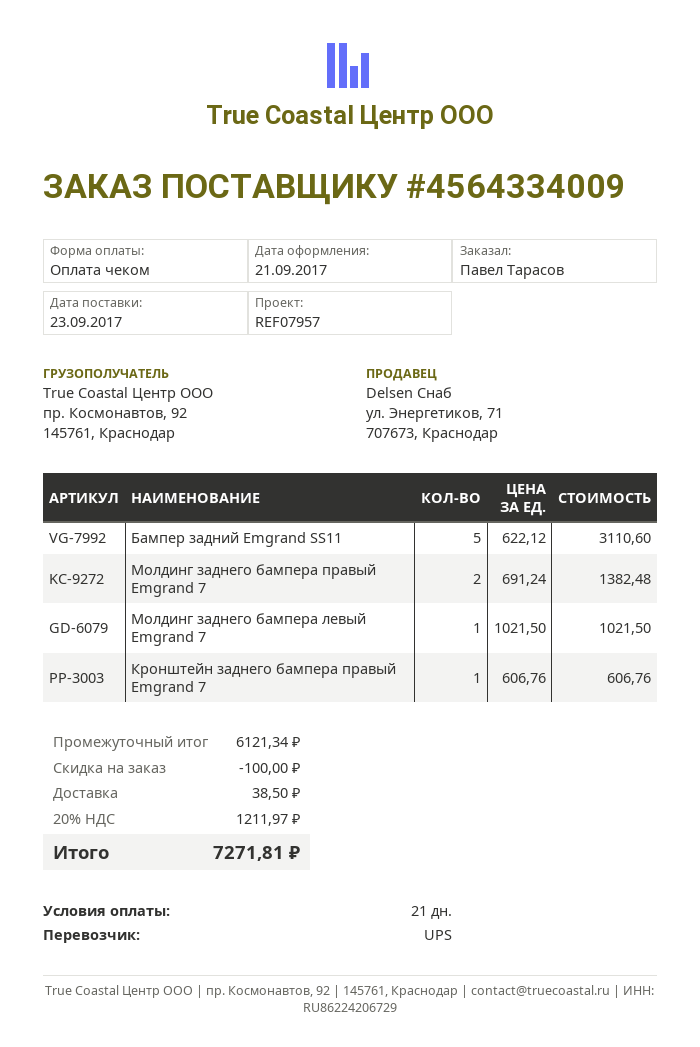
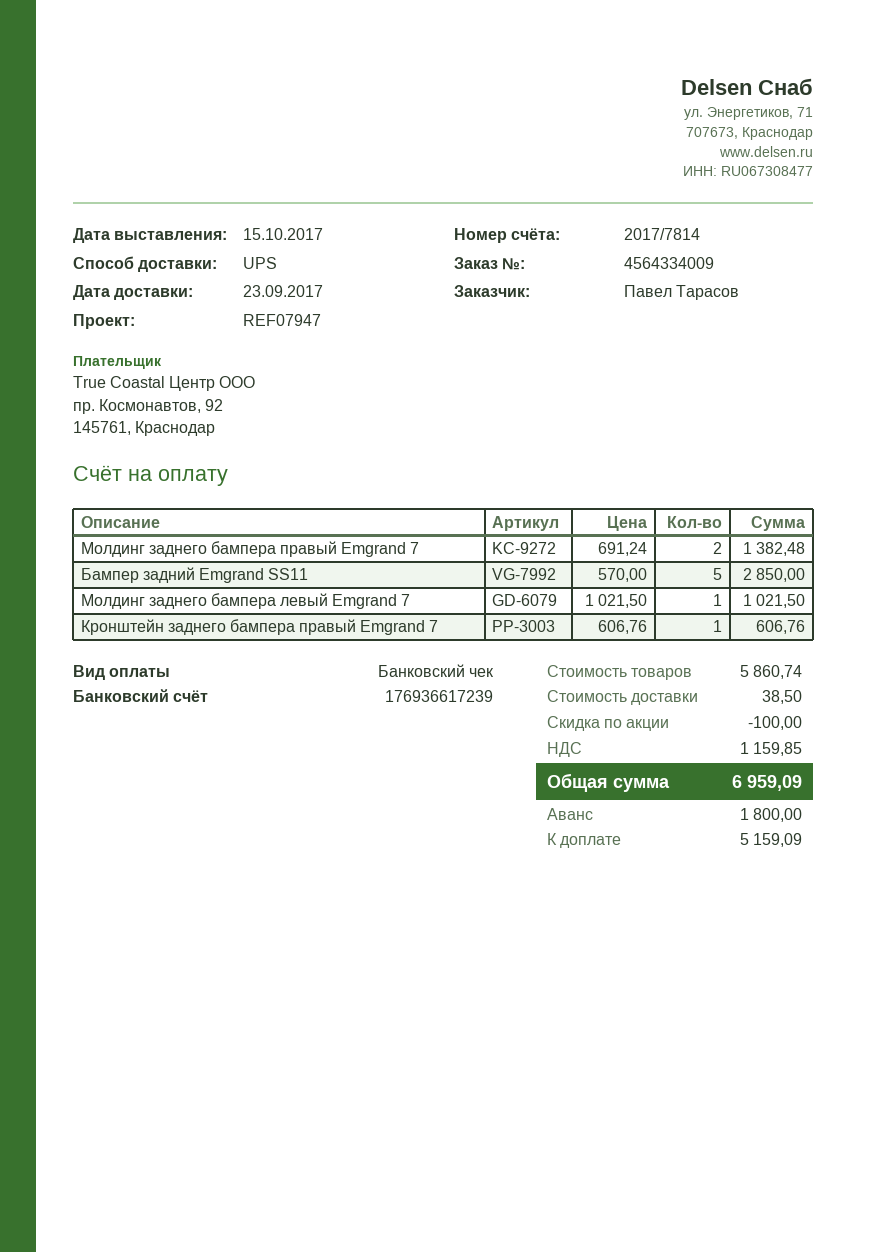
reference: REF07957 -> REF07947
Бампер задний Emgrand SS11: 5 x 622.12 = 3110.60 -> 5 x 570.00 = 2850.00
subtotal: 6121.34 -> 5860.74
tax: 1211.97 -> 1159.85
total: 7271.81 -> 6959.09

